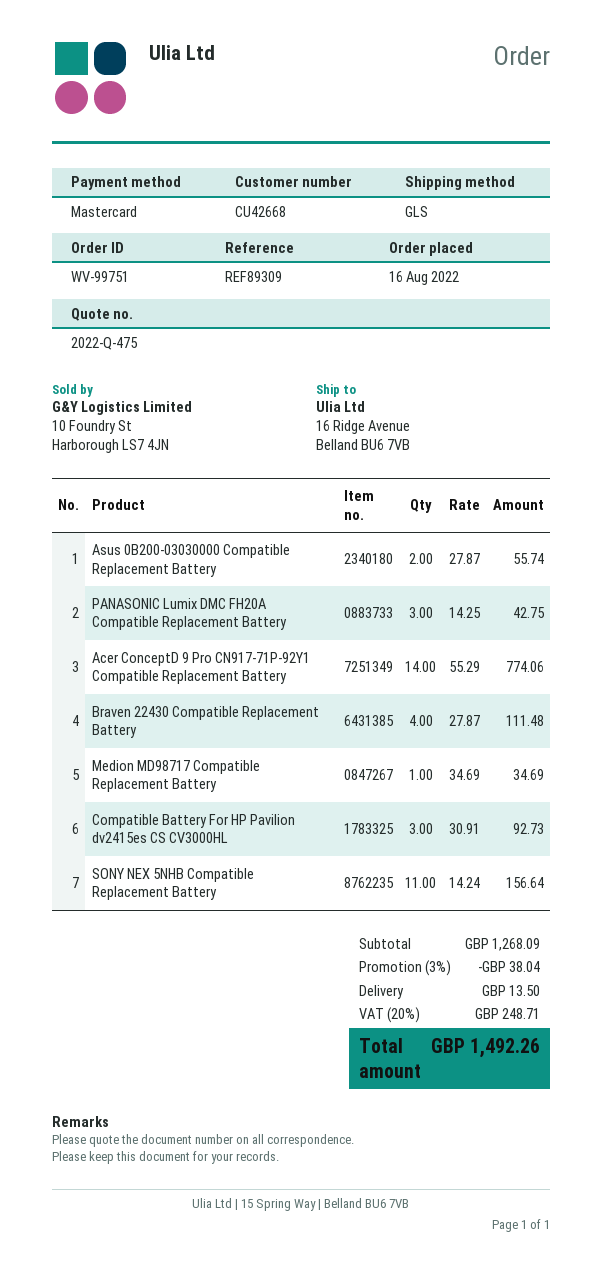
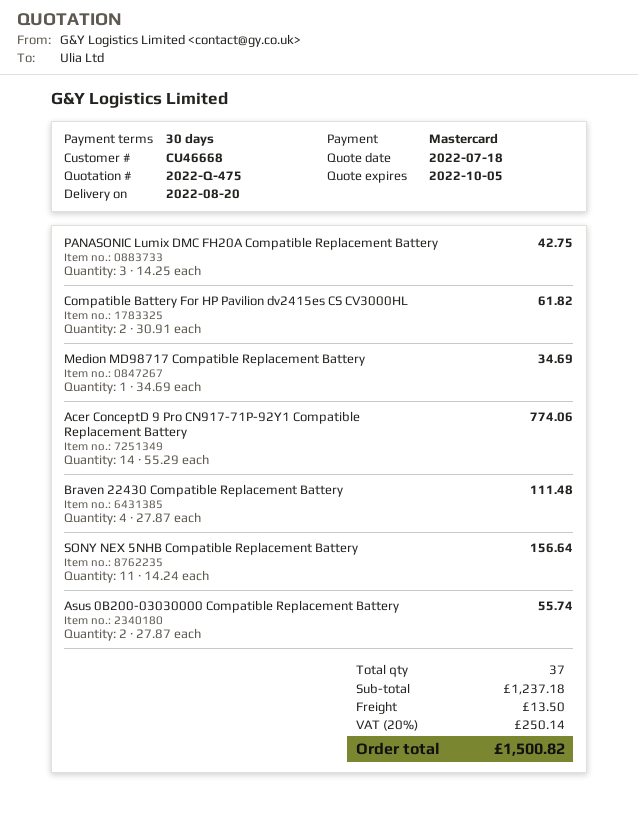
customer number: CU42668 -> CU46668
Compatible Battery For HP Pavilion dv2415es CS CV3000HL: 3 x 30.91 = 92.73 -> 2 x 30.91 = 61.82
subtotal: 1268.09 -> 1237.18
discount: 3% = 38.04 -> none
tax: 20% = 248.71 -> 20% = 250.14
total: 1492.26 -> 1500.82

